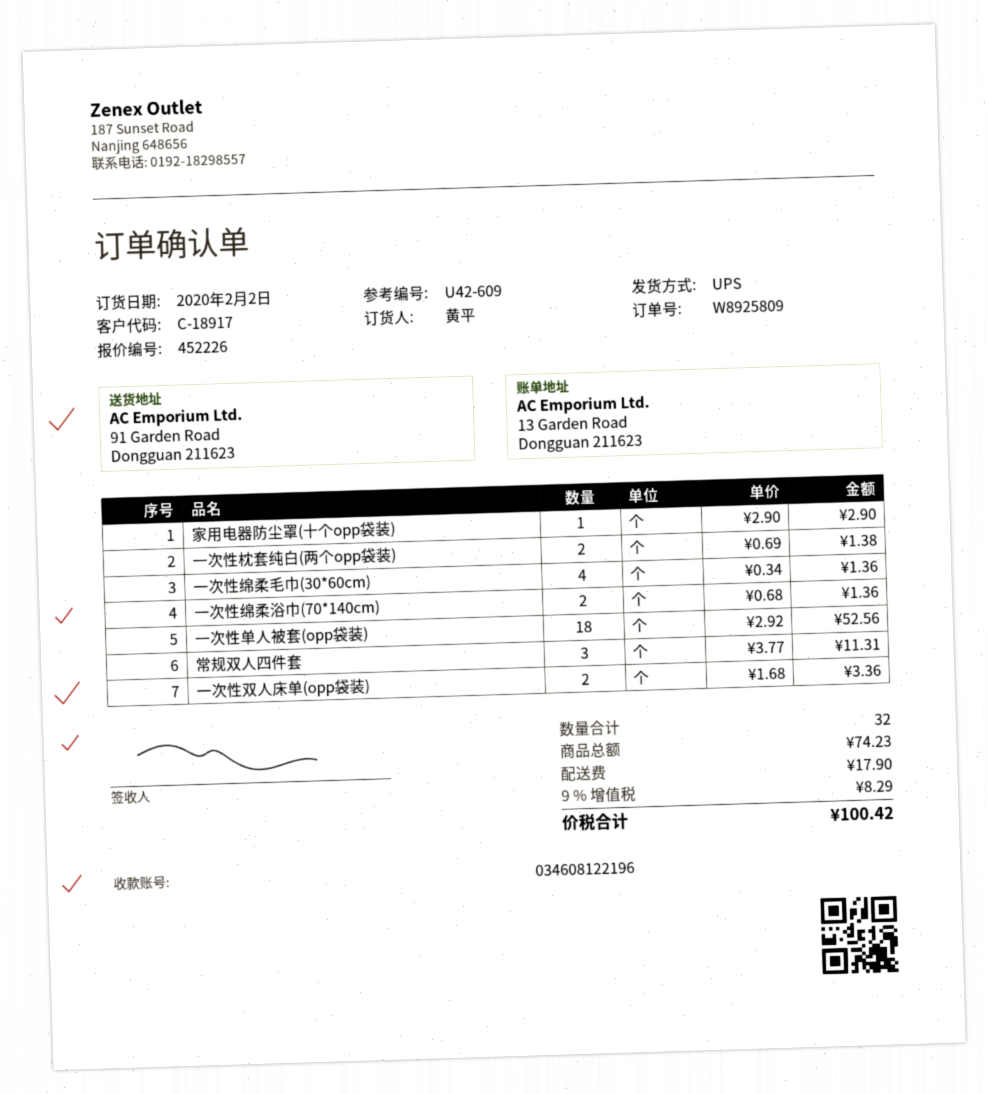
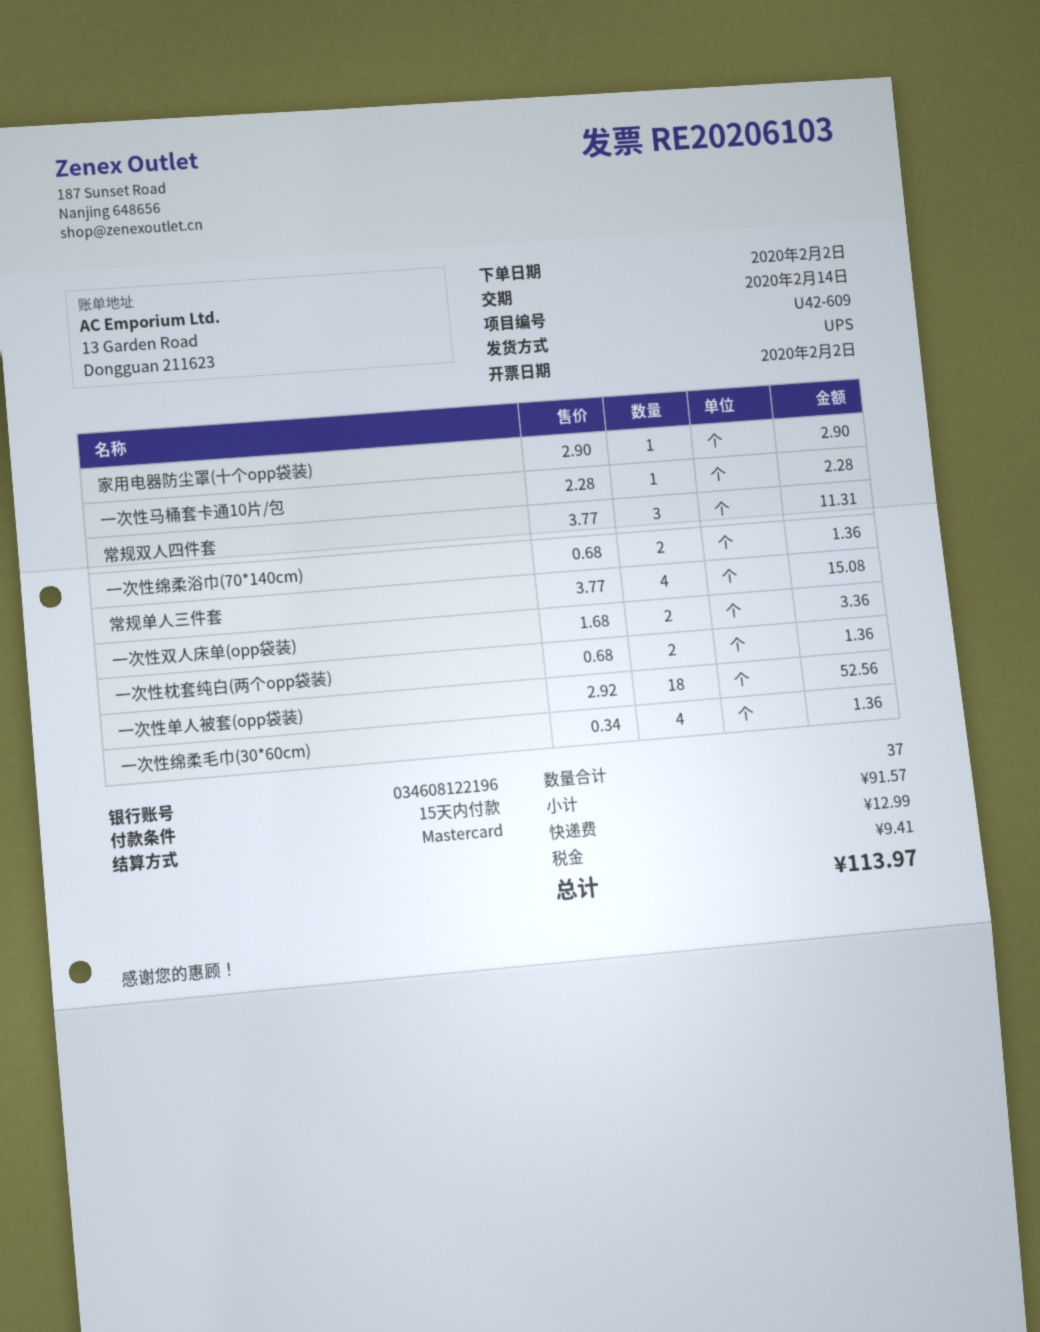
一次性枕套纯白(两个opp袋装): 2 x 0.69 = 1.38 -> 2 x 0.68 = 1.36
一次性马桶套卡通10片/包: none -> 1 x 2.28 = 2.28
常规单人三件套: none -> 4 x 3.77 = 15.08
total quantity: 32 -> 37
subtotal: 74.23 -> 91.57
shipping: 17.90 -> 12.99
tax: 8.29 -> 9.41
total: 100.42 -> 113.97

